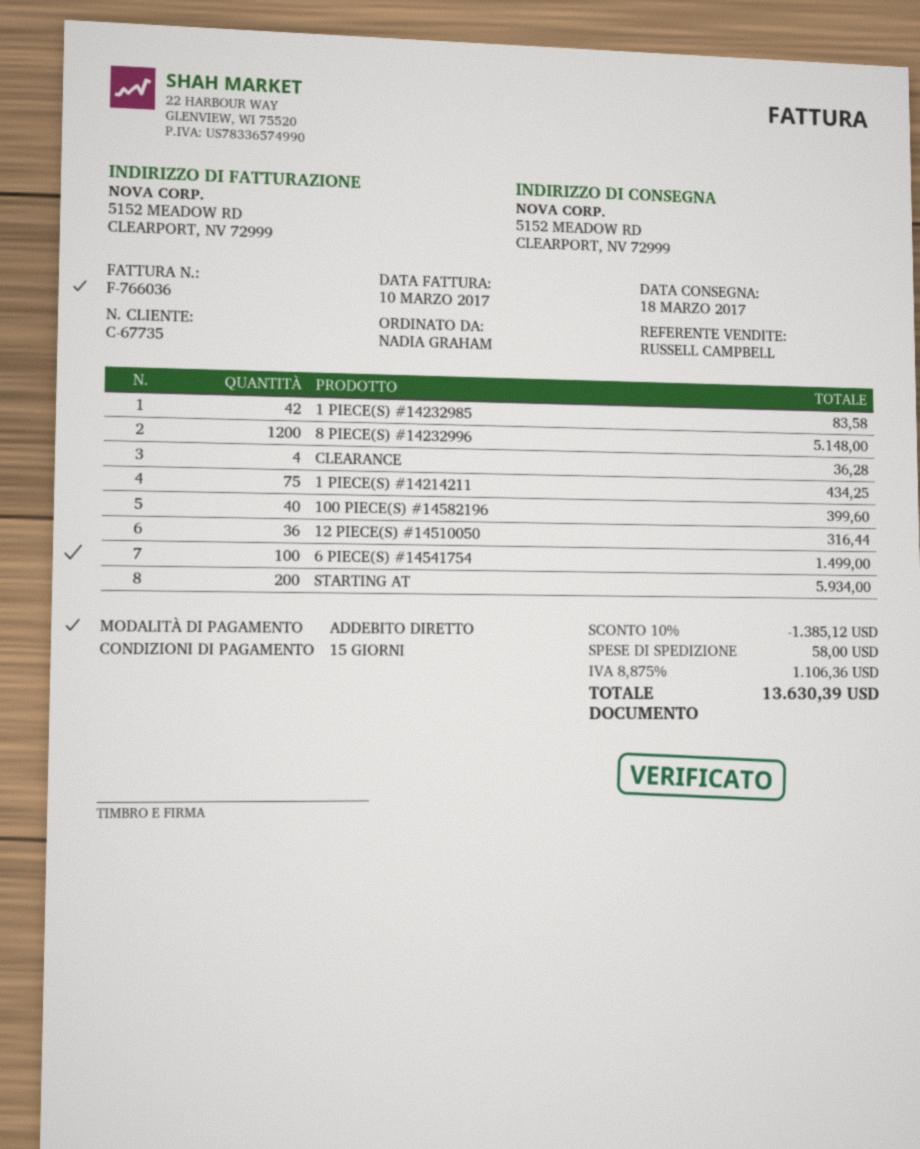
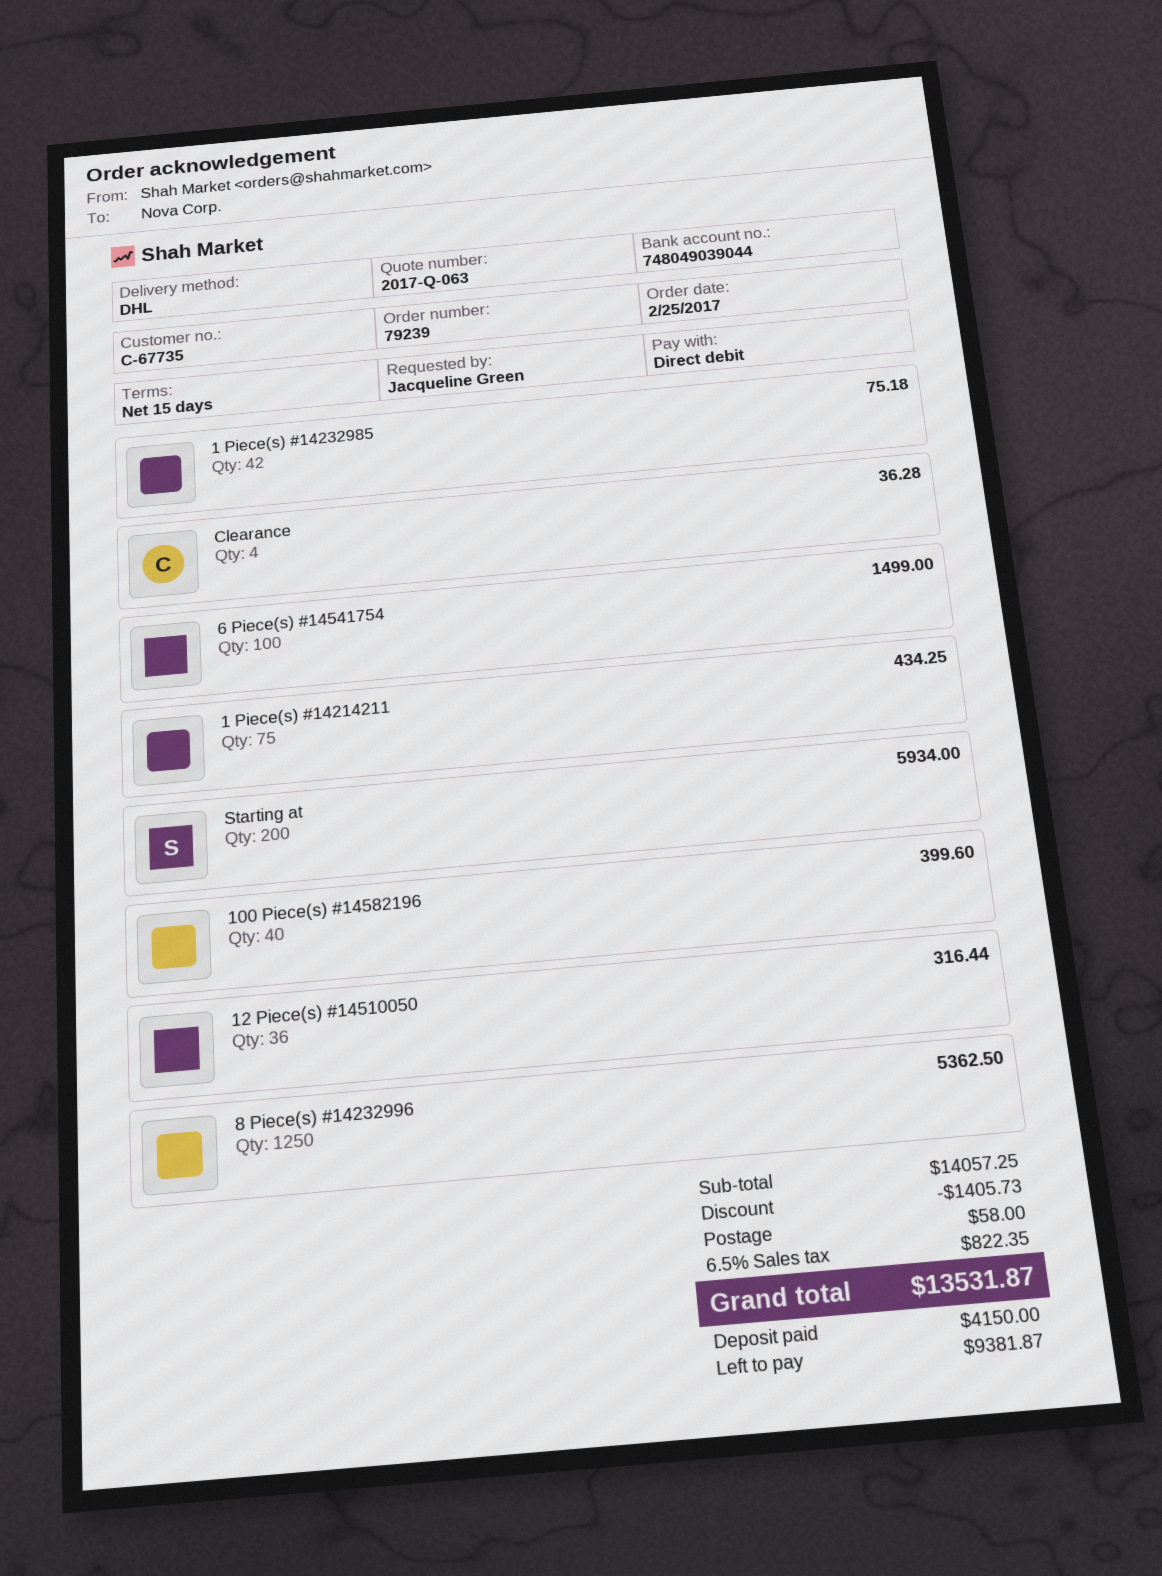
ordered by: NADIA GRAHAM -> Jacqueline Green
1 PIECE(S) #14232985: 42 for 83.58 -> 42 for 75.18
8 PIECE(S) #14232996: 1200 for 5148.00 -> 1250 for 5362.50
discount: 1385.12 -> 1405.73
tax: 8.875% = 1106.36 -> 6.5% = 822.35
total: 13630.39 -> 13531.87

